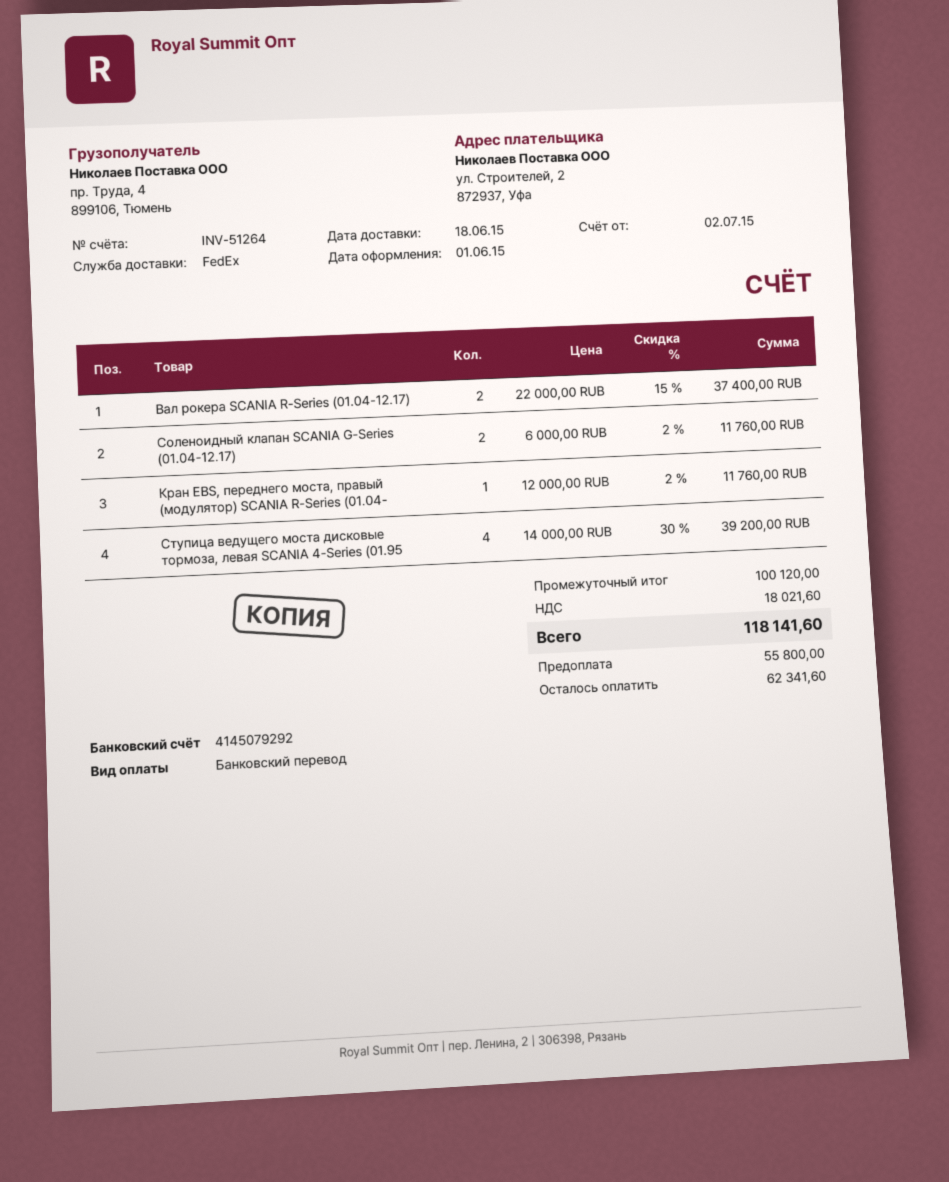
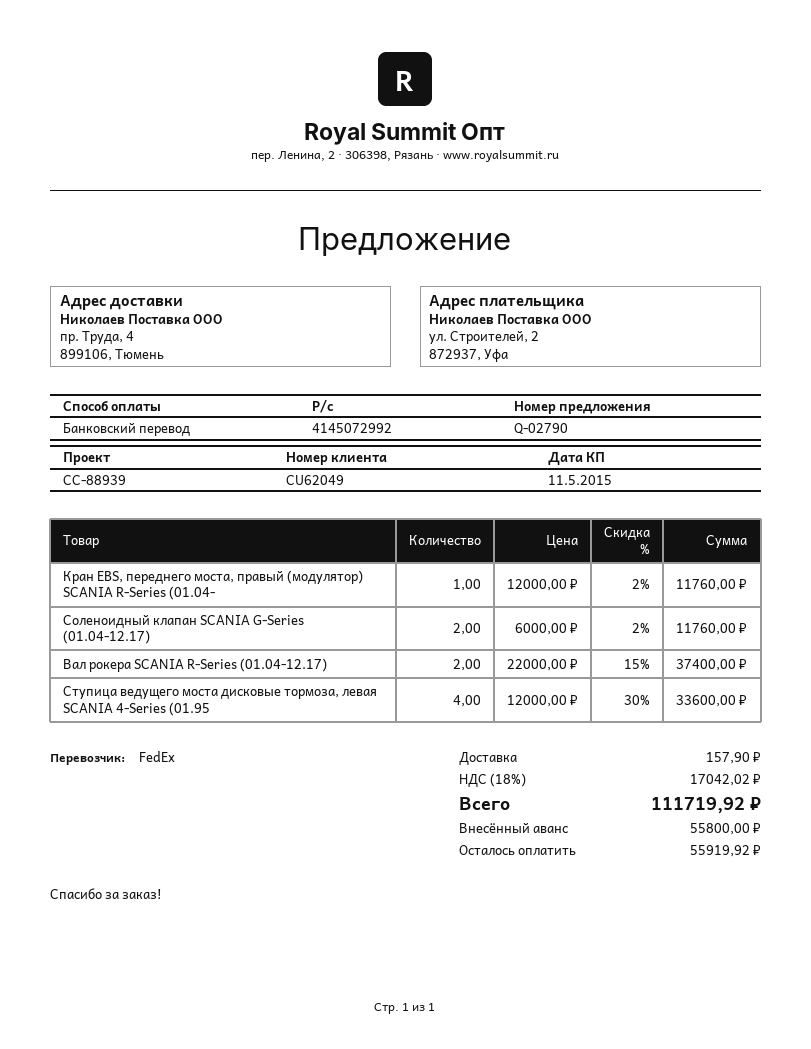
bank account: 4145079292 -> 4145072992
Ступица ведущего моста дисковые тормоза, левая SCANIA 4-Series (01.95: 4 x 14000.00 - 30% = 39200.00 -> 4 x 12000.00 - 30% = 33600.00
shipping: none -> 157.90
tax: 18021.60 -> 17042.02
total: 118141.60 -> 111719.92
balance: 62341.60 -> 55919.92

